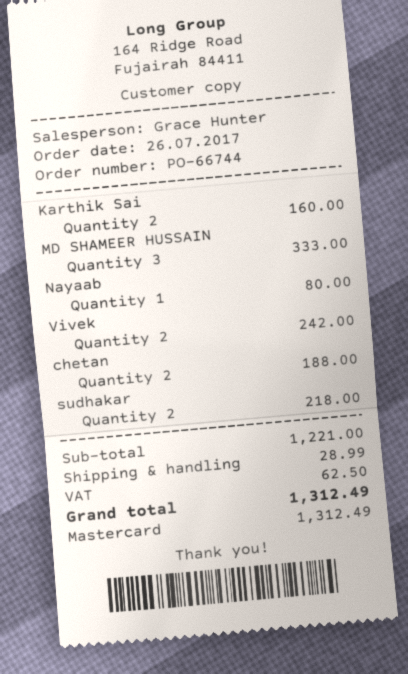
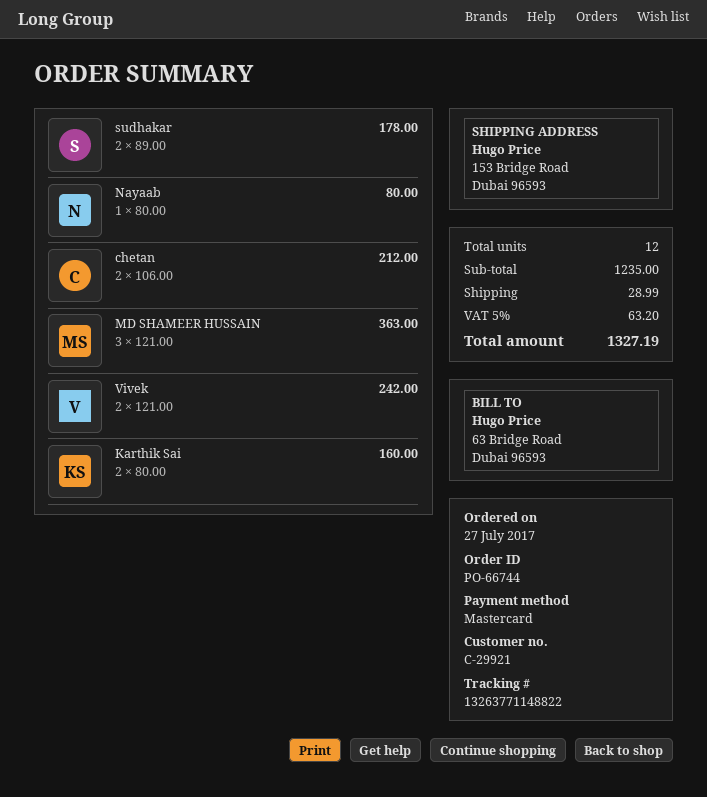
order date: 2017-07-26 -> 2017-07-27
MD SHAMEER HUSSAIN: 3 for 333.00 -> 3 for 363.00
chetan: 2 for 188.00 -> 2 for 212.00
sudhakar: 2 for 218.00 -> 2 for 178.00
subtotal: 1221.00 -> 1235.00
tax: 62.50 -> 63.20
total: 1312.49 -> 1327.19

